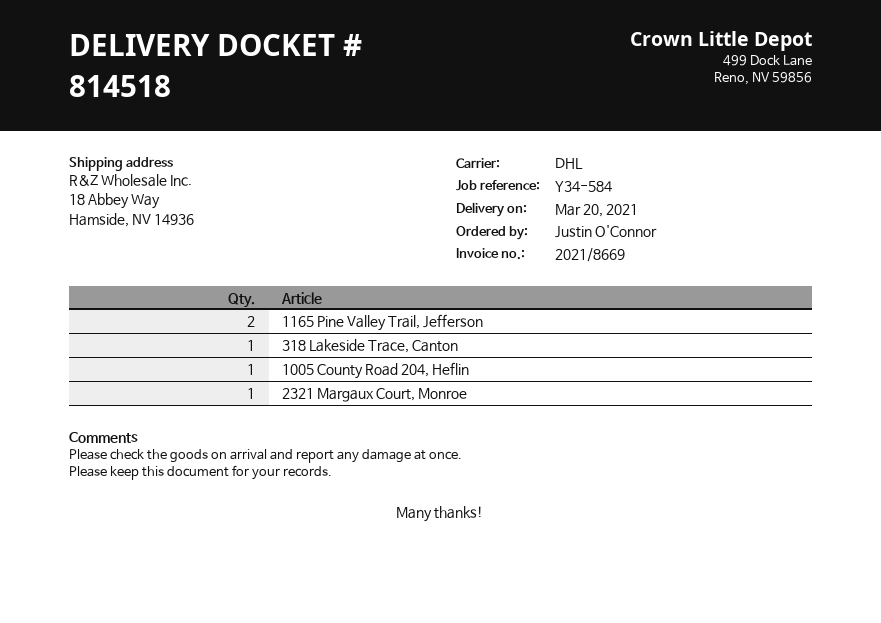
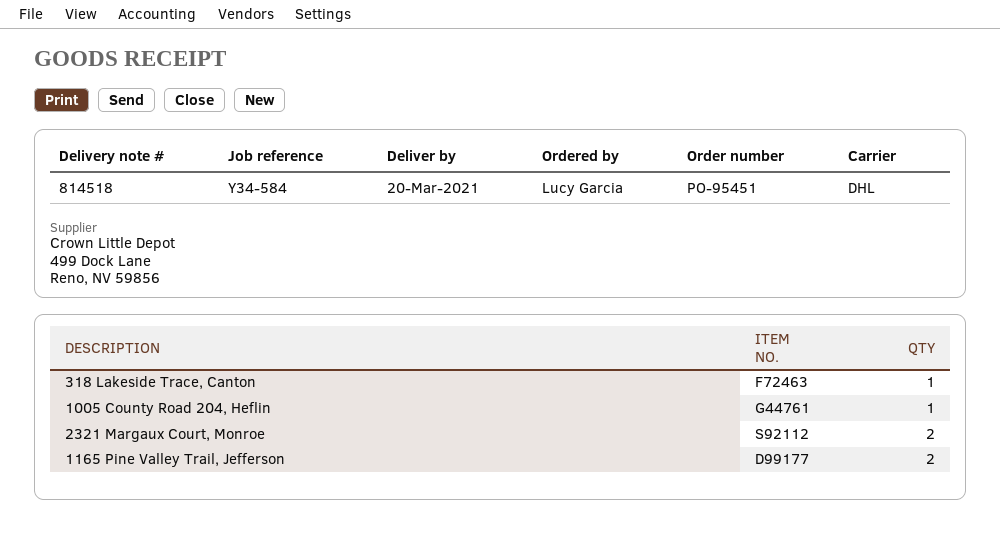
ordered by: Justin O'Connor -> Lucy Garcia
2321 Margaux Court, Monroe: 1 -> 2

